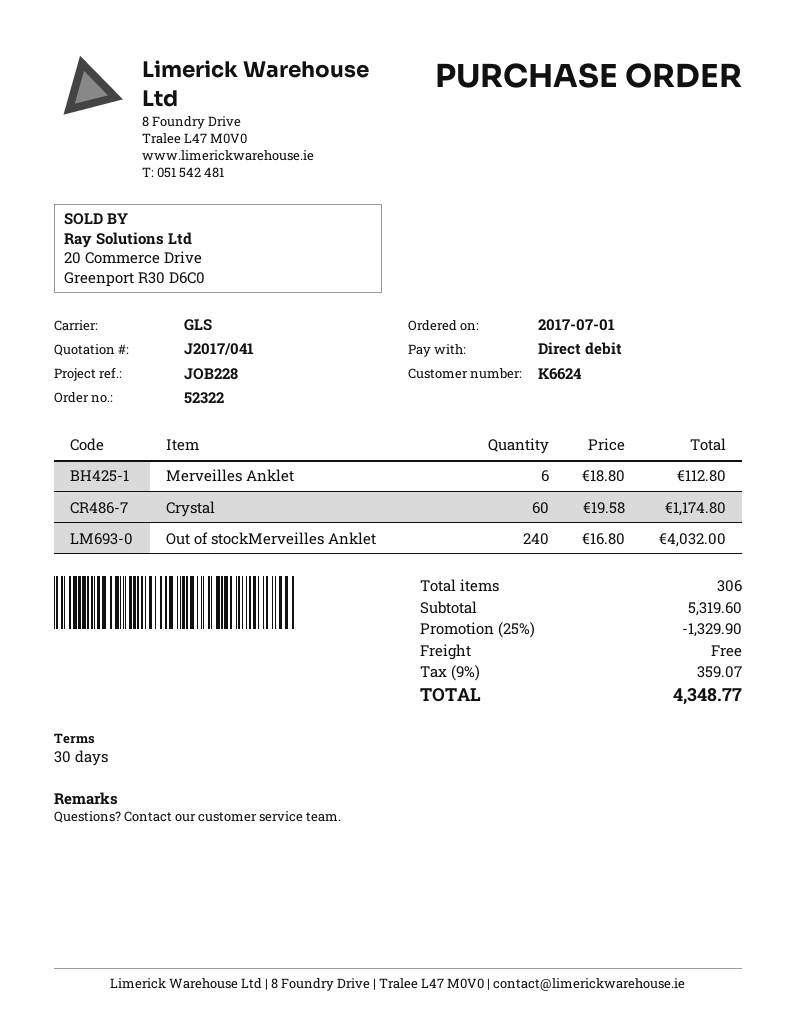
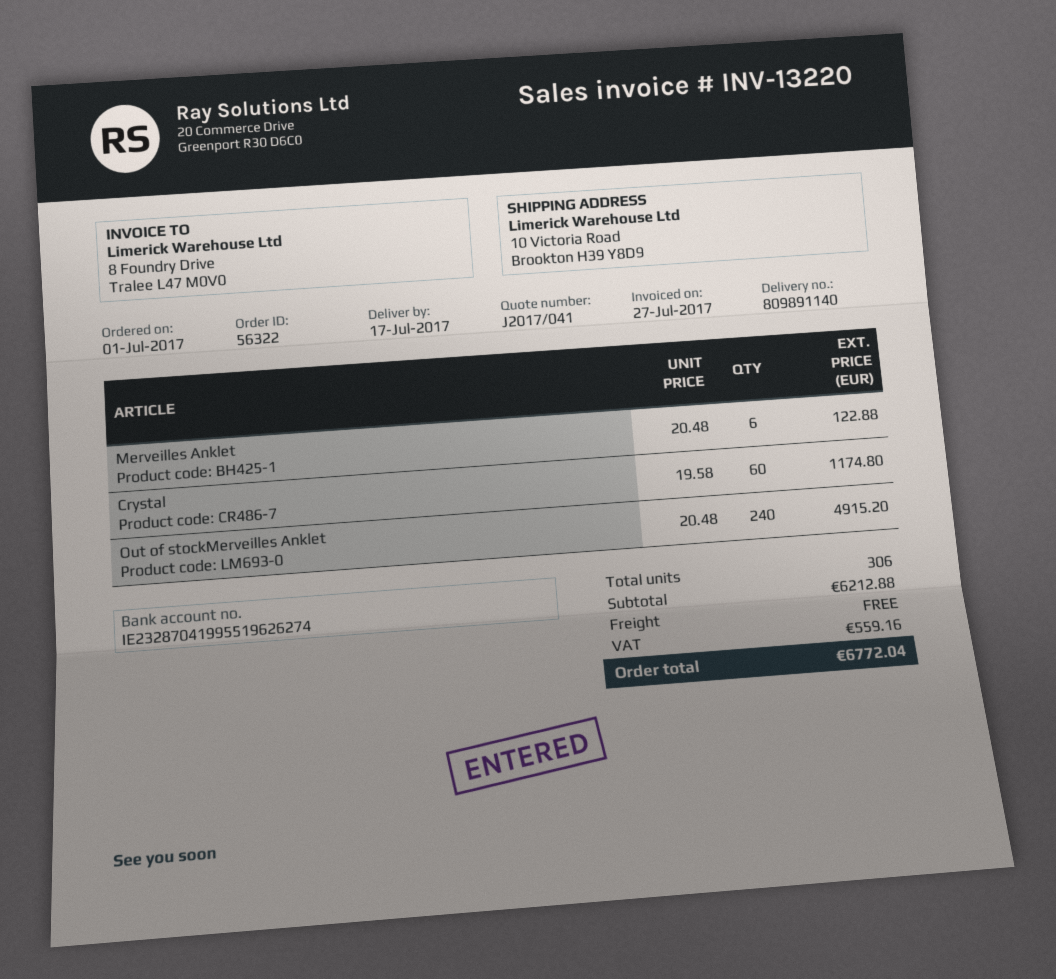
order number: 52322 -> 56322
Merveilles Anklet: 6 x 18.80 = 112.80 -> 6 x 20.48 = 122.88
Out of stockMerveilles Anklet: 240 x 16.80 = 4032.00 -> 240 x 20.48 = 4915.20
subtotal: 5319.60 -> 6212.88
discount: 25% = 1329.90 -> none
tax: 359.07 -> 559.16
total: 4348.77 -> 6772.04

